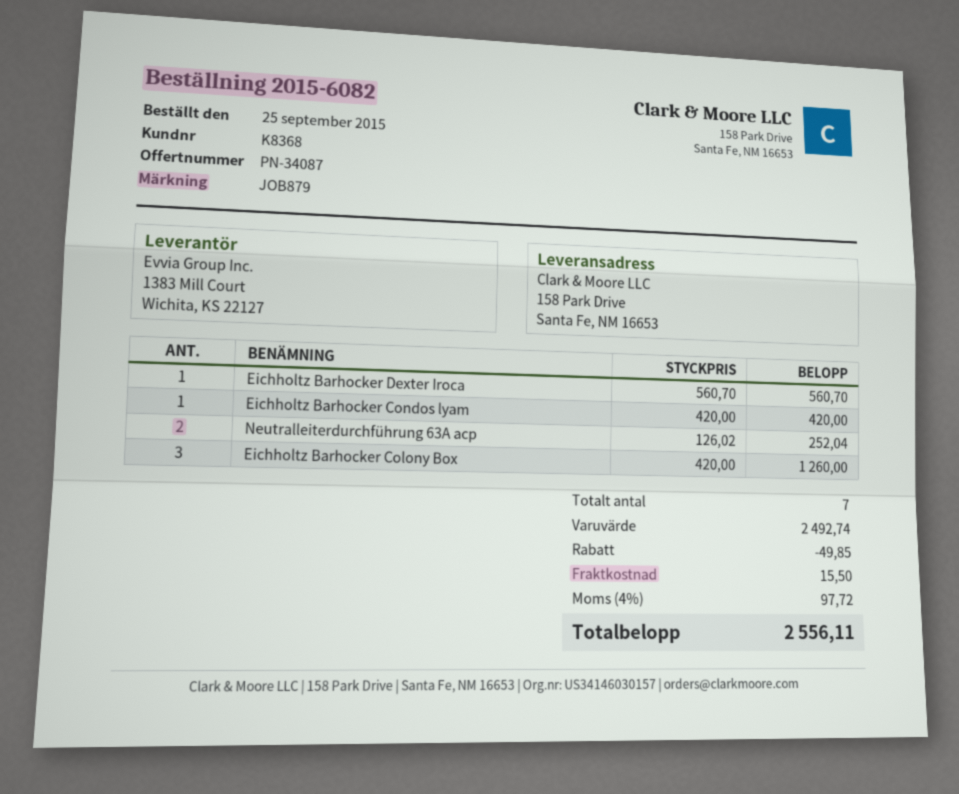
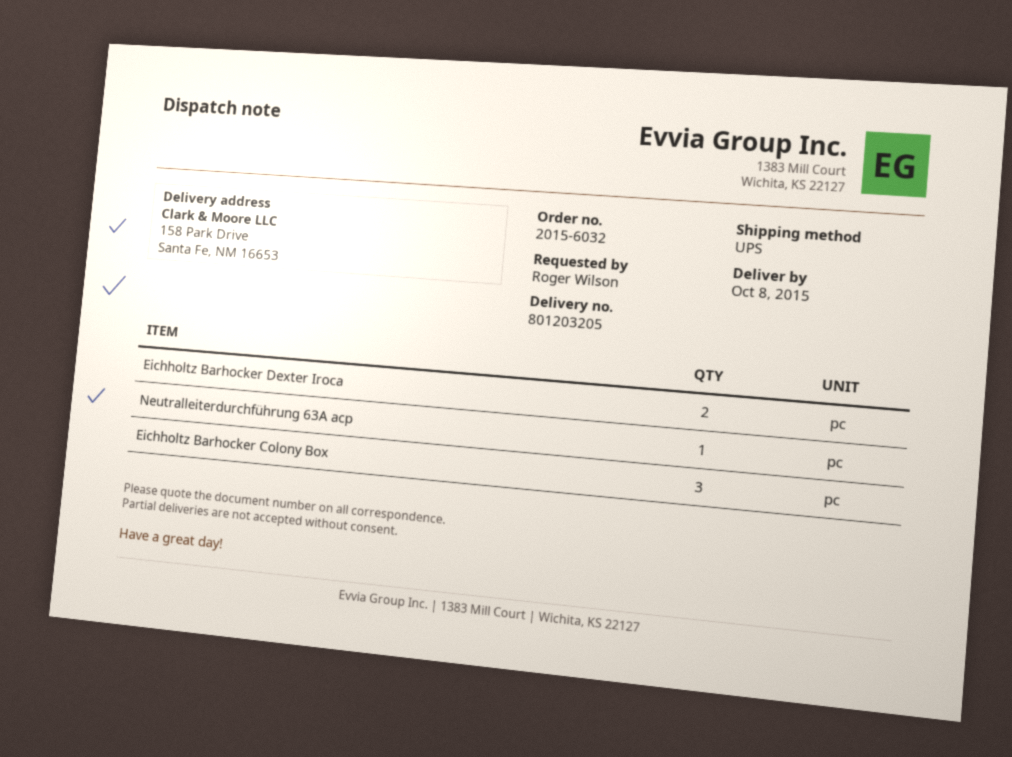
order number: 2015-6082 -> 2015-6032
Eichholtz Barhocker Dexter Iroca: 1 -> 2
Eichholtz Barhocker Condos lyam: 1 -> none
Neutralleiterdurchführung 63A acp: 2 -> 1

